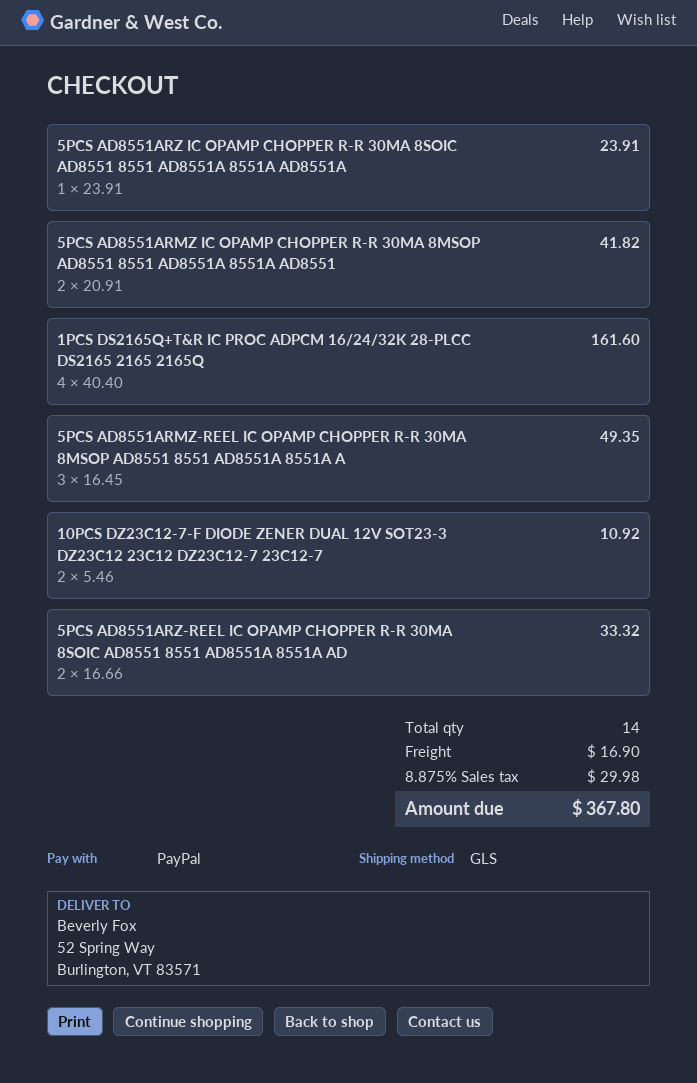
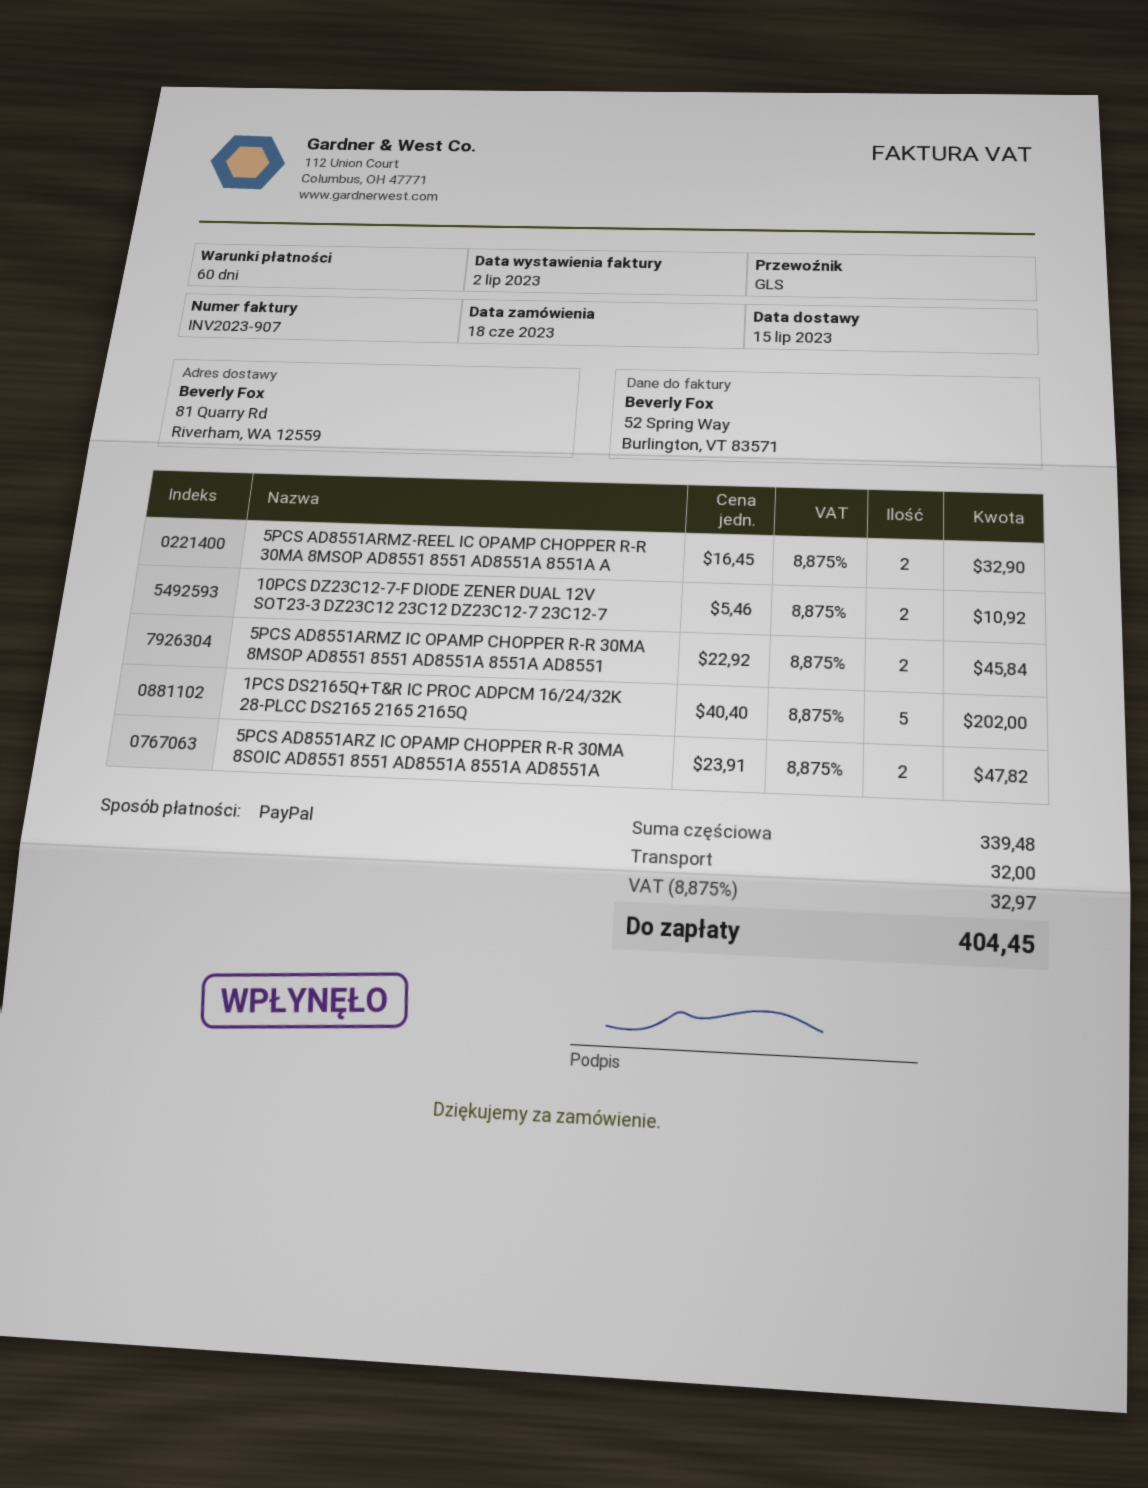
ship to: 52 Spring Way, Burlington, VT 83571 -> 81 Quarry Rd, Riverham, WA 12559
5PCS AD8551ARZ IC OPAMP CHOPPER R-R 30MA 8SOIC AD8551 8551 AD8551A 8551A AD8551A: 1 x 23.91 = 23.91 -> 2 x 23.91 = 47.82
5PCS AD8551ARMZ IC OPAMP CHOPPER R-R 30MA 8MSOP AD8551 8551 AD8551A 8551A AD8551: 2 x 20.91 = 41.82 -> 2 x 22.92 = 45.84
1PCS DS2165Q+T&R IC PROC ADPCM 16/24/32K 28-PLCC DS2165 2165 2165Q: 4 x 40.40 = 161.60 -> 5 x 40.40 = 202.00
5PCS AD8551ARMZ-REEL IC OPAMP CHOPPER R-R 30MA 8MSOP AD8551 8551 AD8551A 8551A A: 3 x 16.45 = 49.35 -> 2 x 16.45 = 32.90
5PCS AD8551ARZ-REEL IC OPAMP CHOPPER R-R 30MA 8SOIC AD8551 8551 AD8551A 8551A AD: 2 x 16.66 = 33.32 -> none
shipping: 16.90 -> 32.00
tax: 8.875% = 29.98 -> 8.875% = 32.97
total: 367.80 -> 404.45

